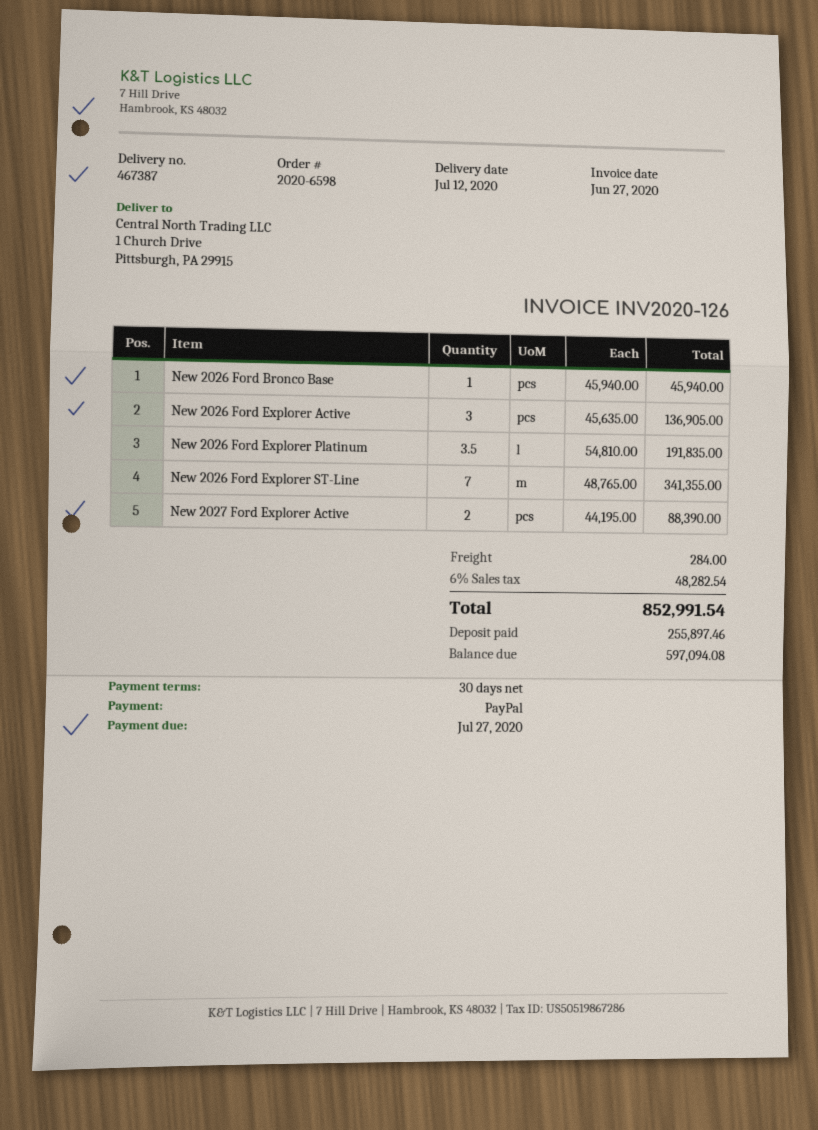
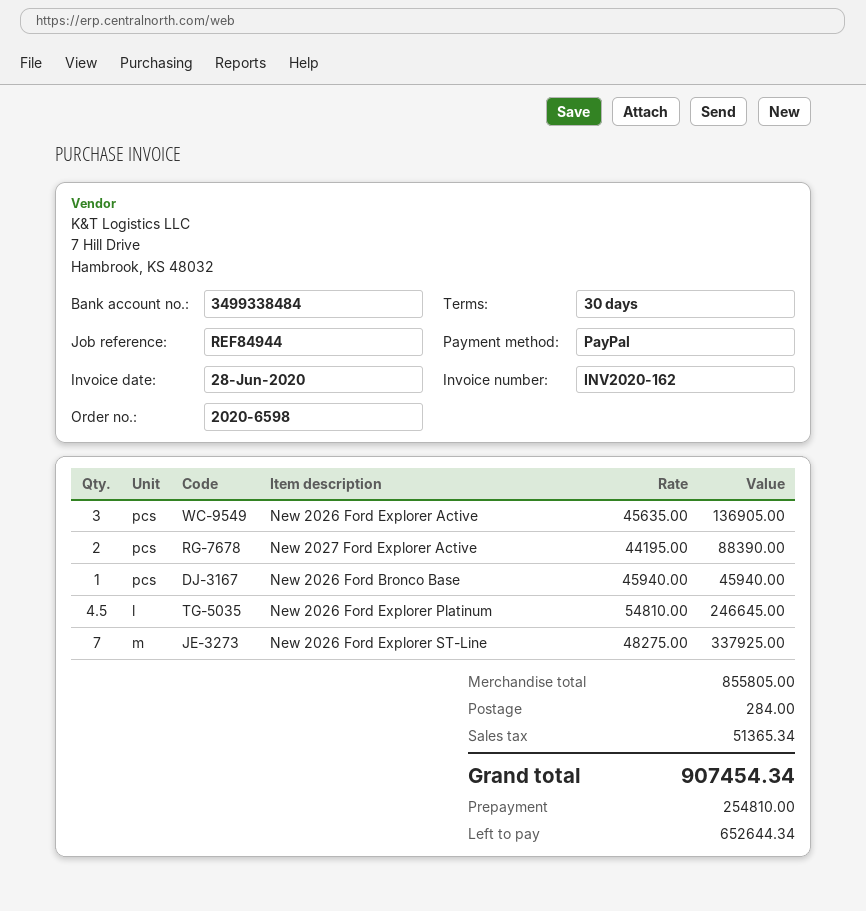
invoice number: INV2020-126 -> INV2020-162
invoice date: 2020-06-27 -> 2020-06-28
New 2026 Ford Explorer Platinum: 3.5 x 54810.00 = 191835.00 -> 4.5 x 54810.00 = 246645.00
New 2026 Ford Explorer ST-Line: 7 x 48765.00 = 341355.00 -> 7 x 48275.00 = 337925.00
tax: 48282.54 -> 51365.34
total: 852991.54 -> 907454.34
deposit: 255897.46 -> 254810.00
balance: 597094.08 -> 652644.34

